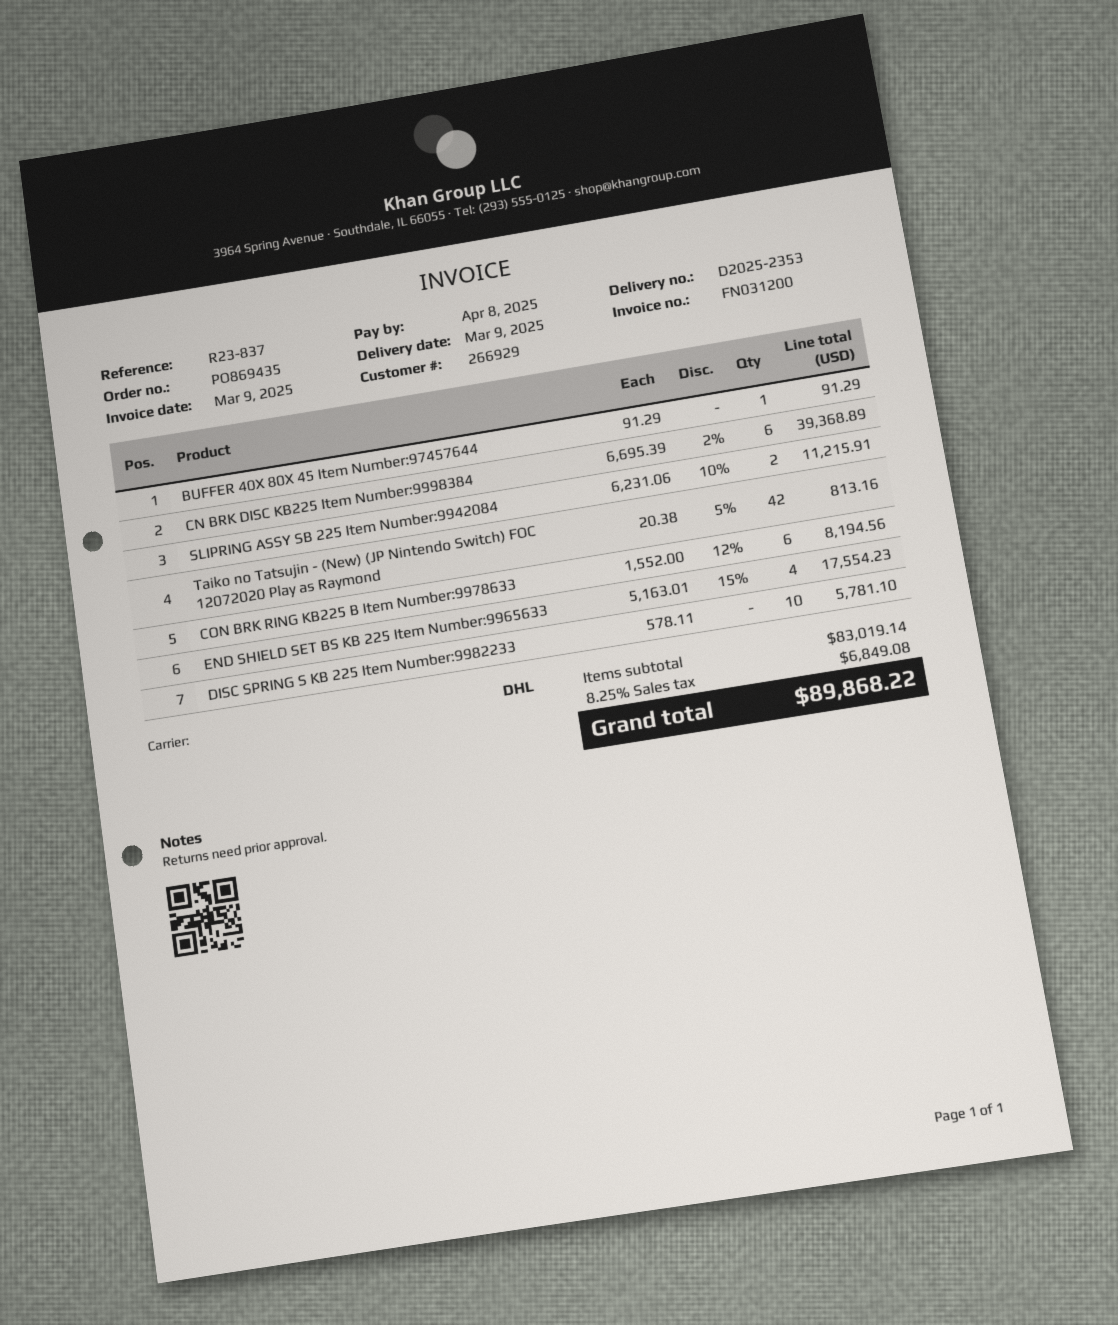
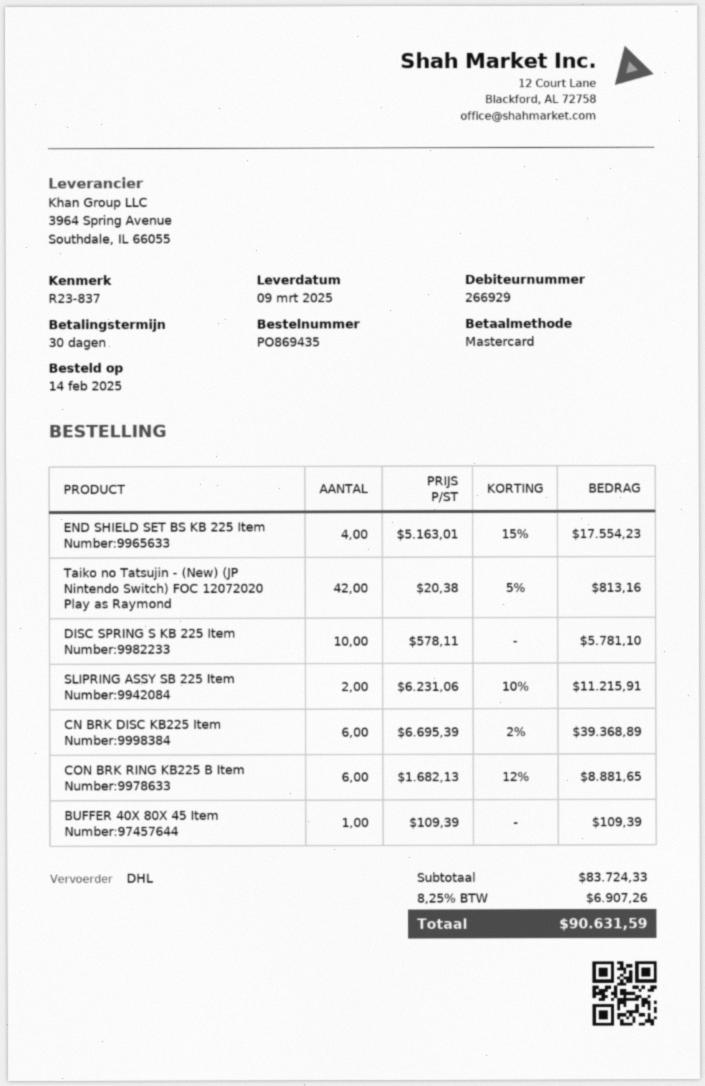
BUFFER 40X 80X 45 Item Number:97457644: 1 x 91.29 = 91.29 -> 1 x 109.39 = 109.39
CON BRK RING KB225 B Item Number:9978633: 6 x 1552.00 - 12% = 8194.56 -> 6 x 1682.13 - 12% = 8881.65
subtotal: 83019.14 -> 83724.33
tax: 8.25% = 6849.08 -> 8.25% = 6907.26
total: 89868.22 -> 90631.59

